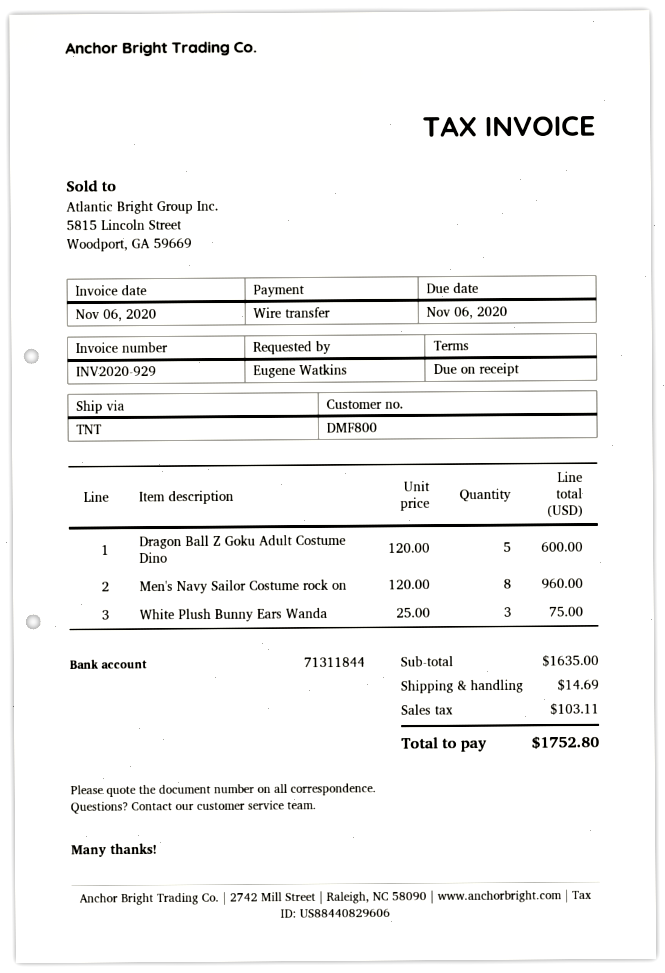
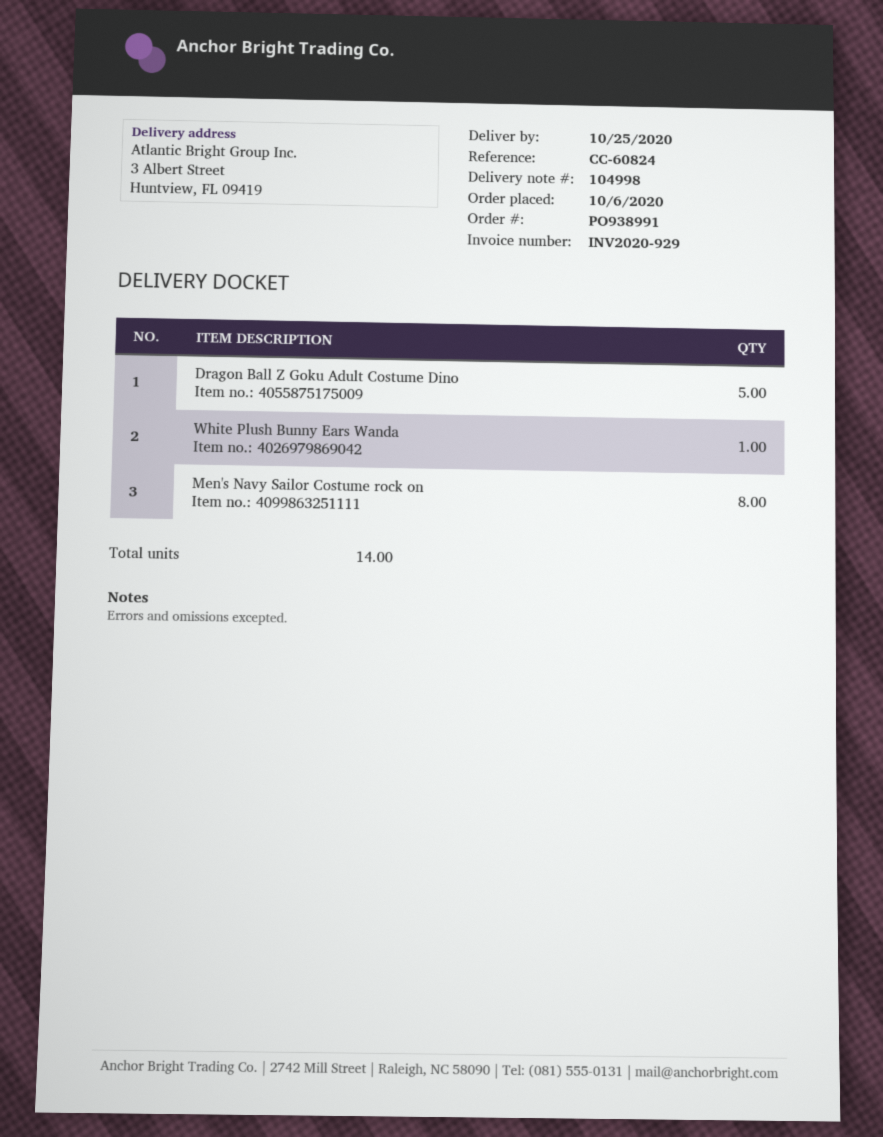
White Plush Bunny Ears Wanda: 3 -> 1

